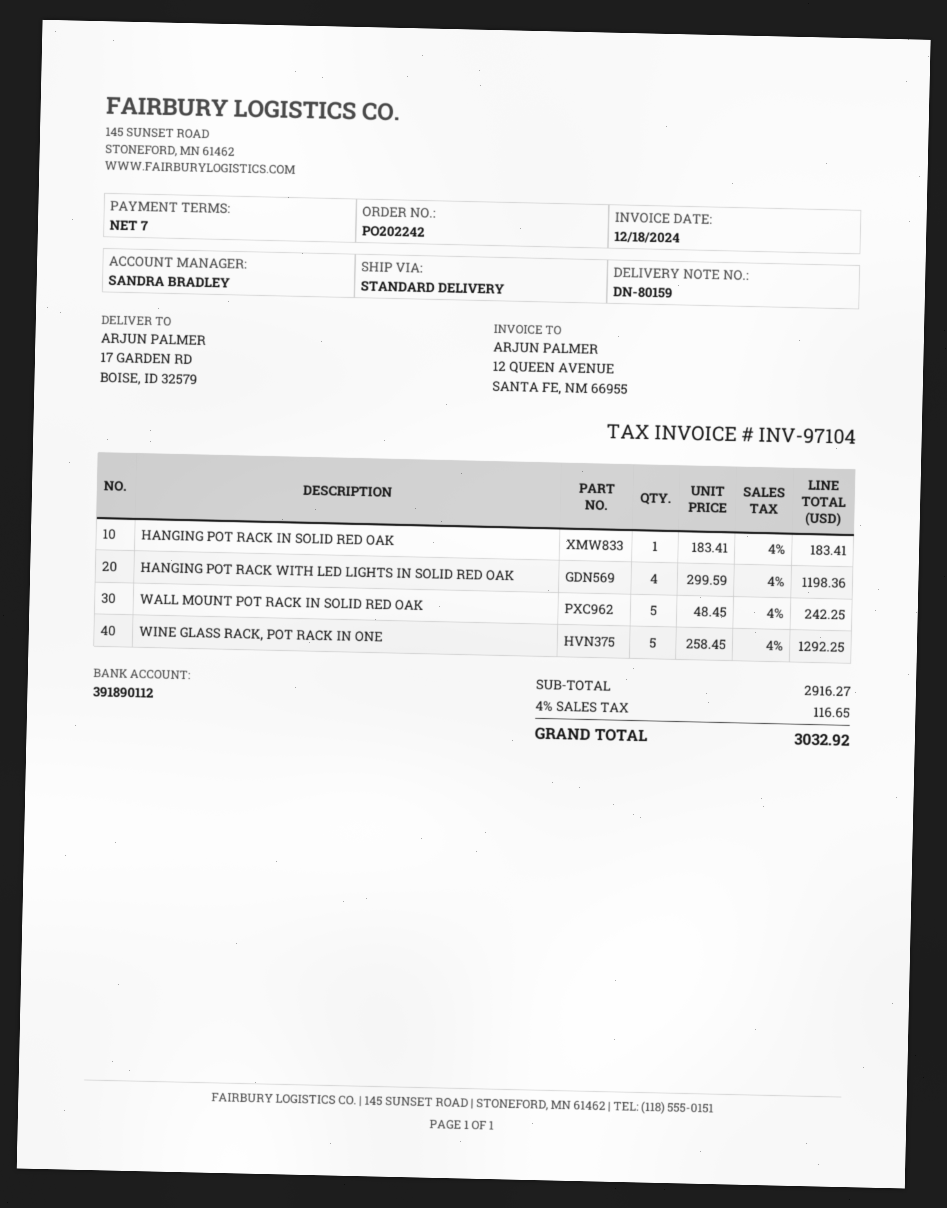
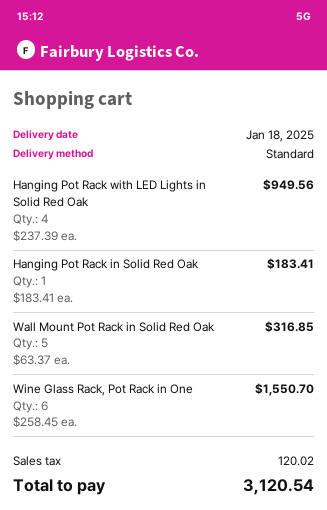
HANGING POT RACK WITH LED LIGHTS IN SOLID RED OAK: 4 x 299.59 = 1198.36 -> 4 x 237.39 = 949.56
WALL MOUNT POT RACK IN SOLID RED OAK: 5 x 48.45 = 242.25 -> 5 x 63.37 = 316.85
WINE GLASS RACK, POT RACK IN ONE: 5 x 258.45 = 1292.25 -> 6 x 258.45 = 1550.70
tax: 116.65 -> 120.02
total: 3032.92 -> 3120.54

